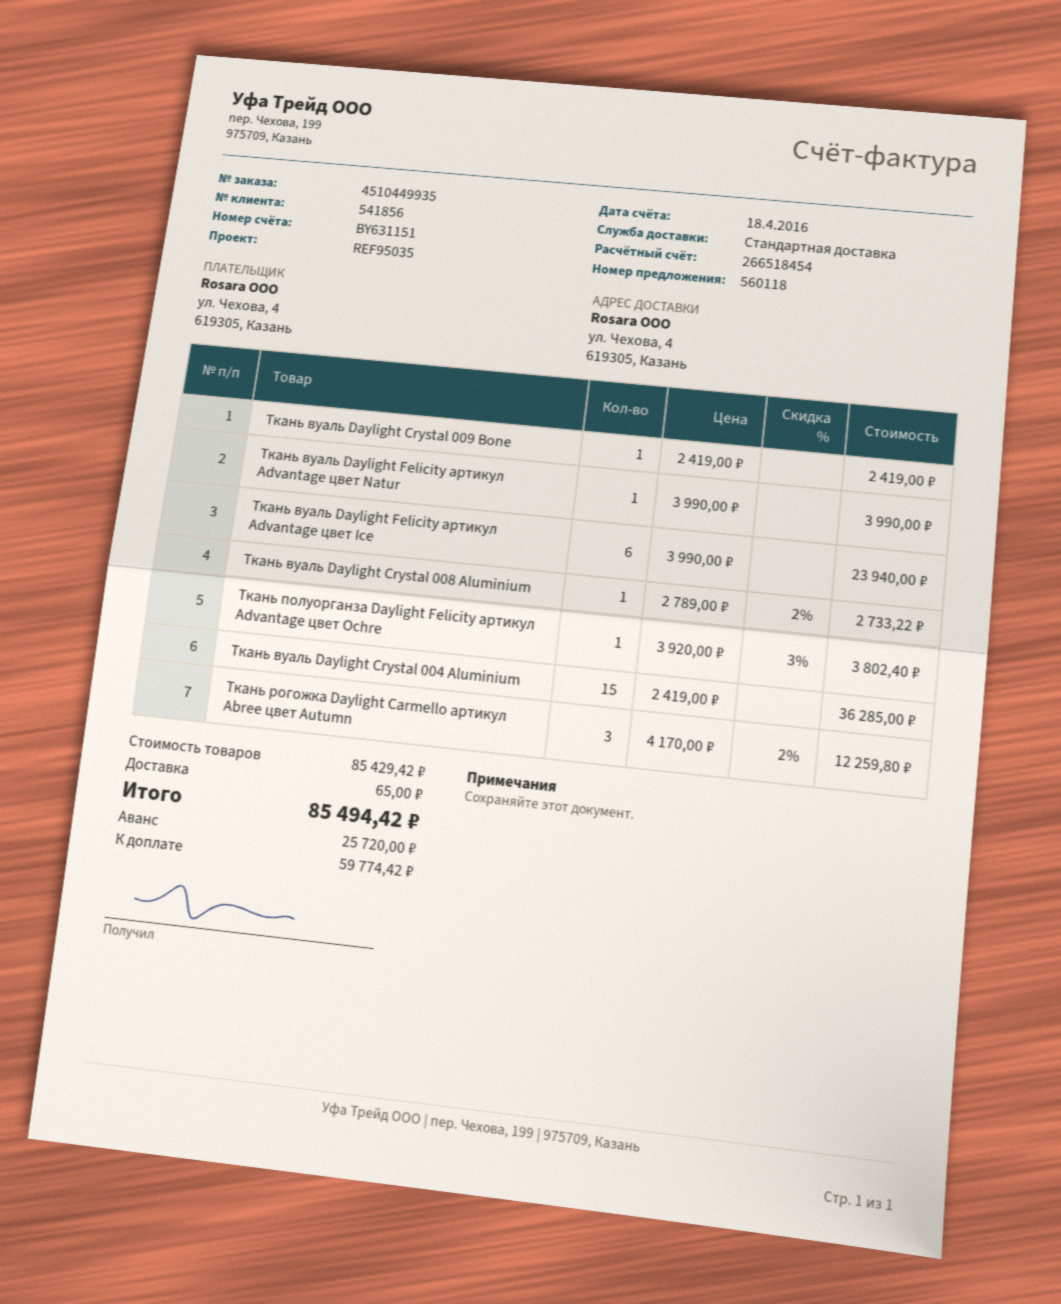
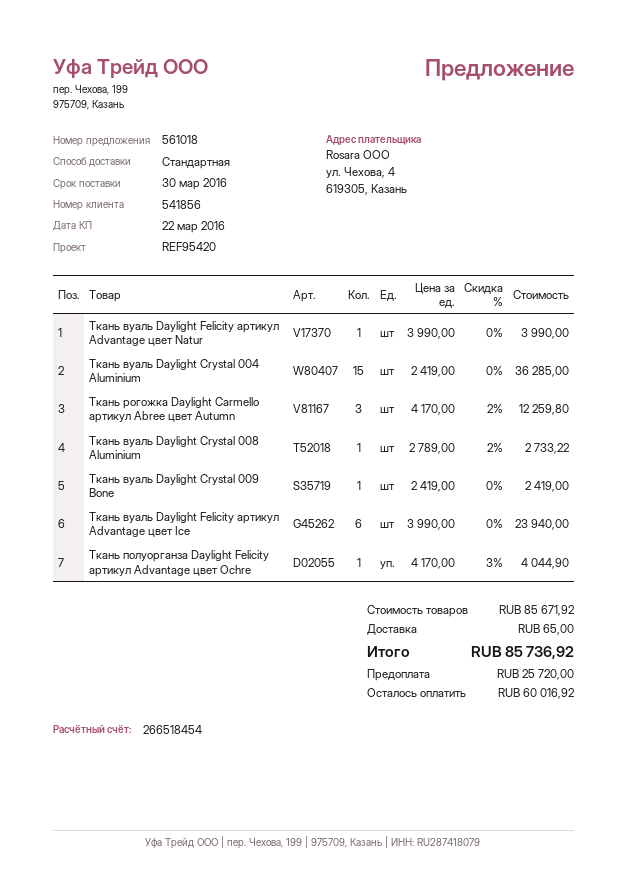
quote number: 560118 -> 561018
reference: REF95035 -> REF95420
Ткань полуорганза Daylight Felicity артикул Advantage цвет Ochre: 1 x 3920.00 - 3% = 3802.40 -> 1 x 4170.00 - 3% = 4044.90
subtotal: 85429.42 -> 85671.92
total: 85494.42 -> 85736.92
balance: 59774.42 -> 60016.92

